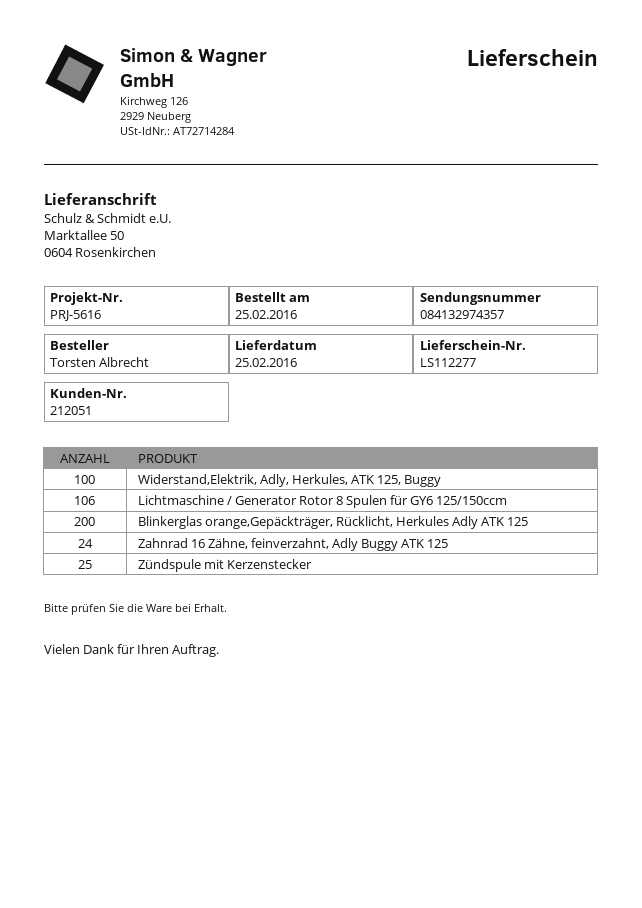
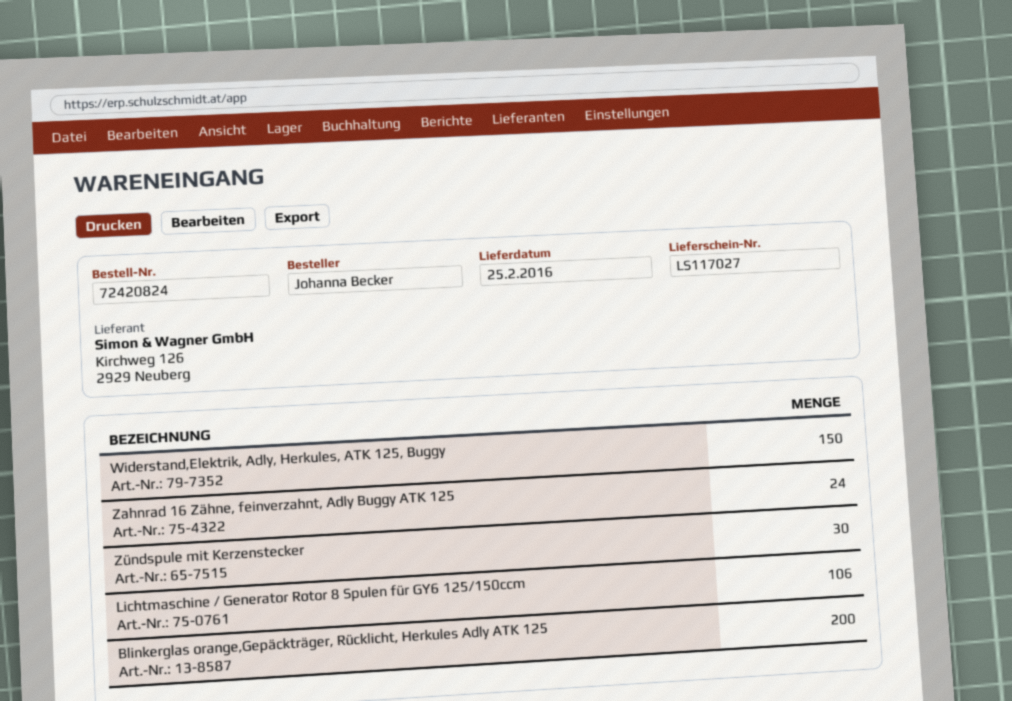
delivery note number: LS112277 -> LS117027
ordered by: Torsten Albrecht -> Johanna Becker
Widerstand,Elektrik, Adly, Herkules, ATK 125, Buggy: 100 -> 150
Zündspule mit Kerzenstecker: 25 -> 30

